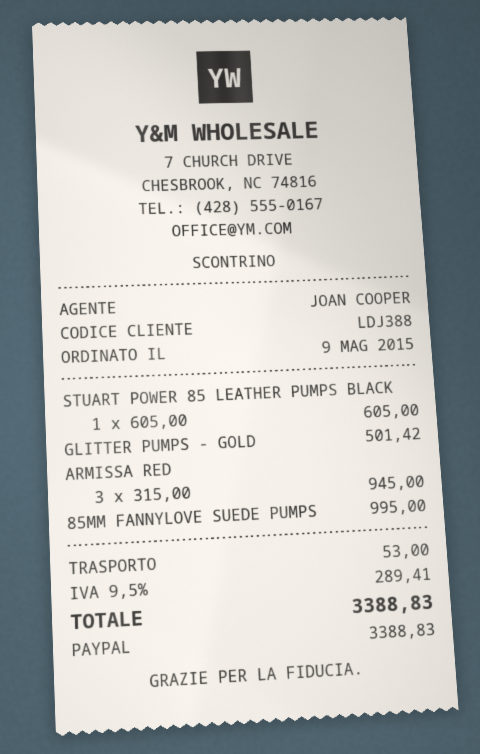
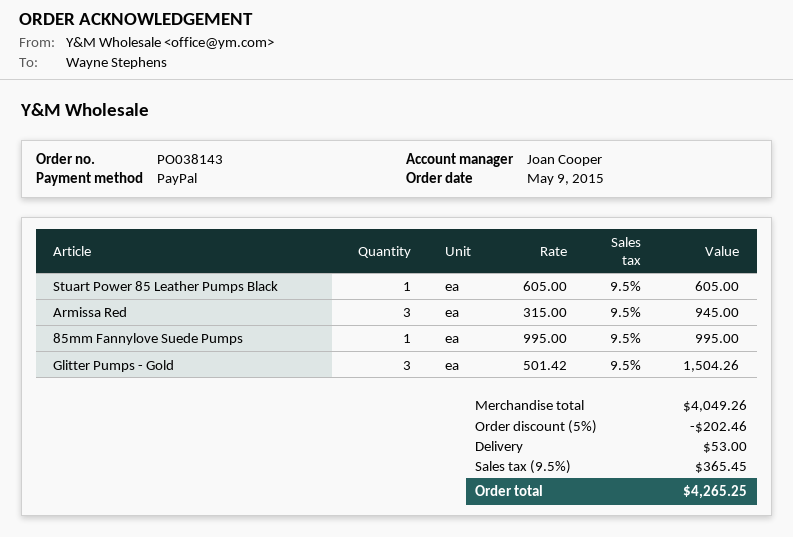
GLITTER PUMPS - GOLD: 1 x 501.42 = 501.42 -> 3 x 501.42 = 1504.26
discount: none -> 5% = 202.46
tax: 9.5% = 289.41 -> 9.5% = 365.45
total: 3388.83 -> 4265.25

